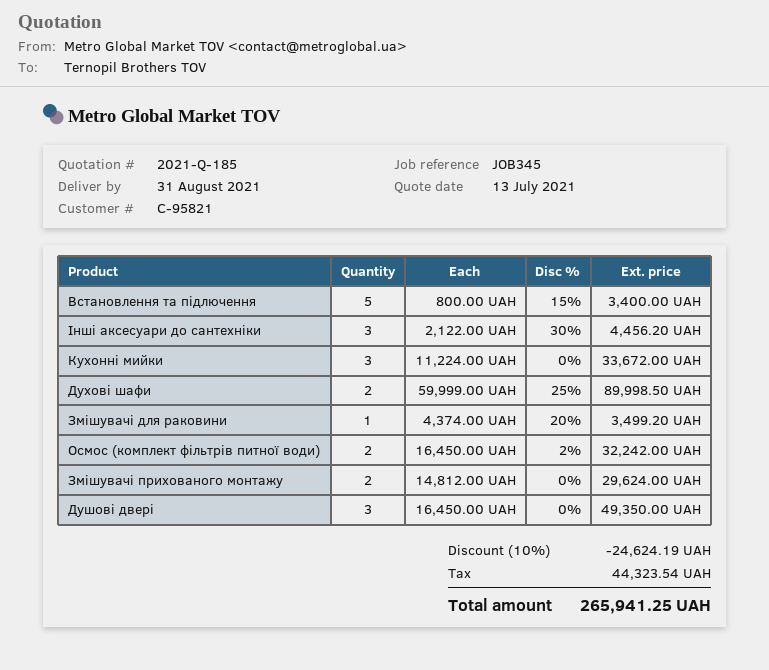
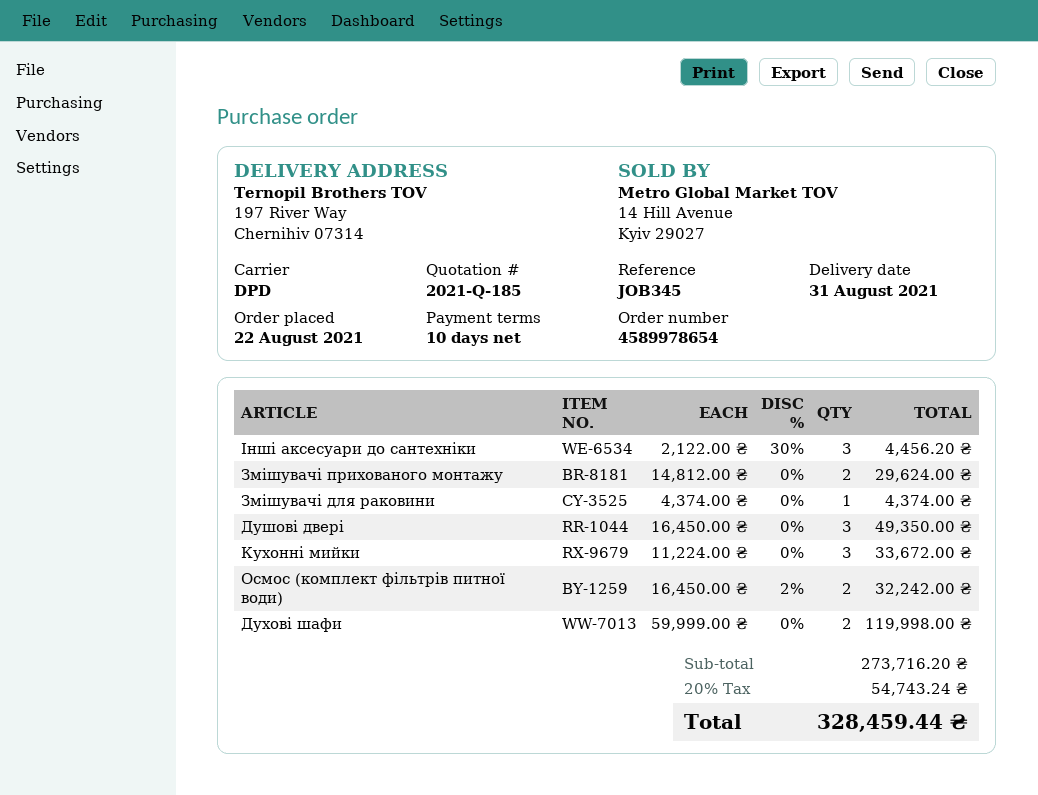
Встановлення та підлючення: 5 x 800.00 - 15% = 3400.00 -> none
Духові шафи: 2 x 59999.00 - 25% = 89998.50 -> 2 x 59999.00 = 119998.00
Змішувачі для раковини: 1 x 4374.00 - 20% = 3499.20 -> 1 x 4374.00 = 4374.00
discount: 10% = 24624.19 -> none
tax: 44323.54 -> 54743.24
total: 265941.25 -> 328459.44

